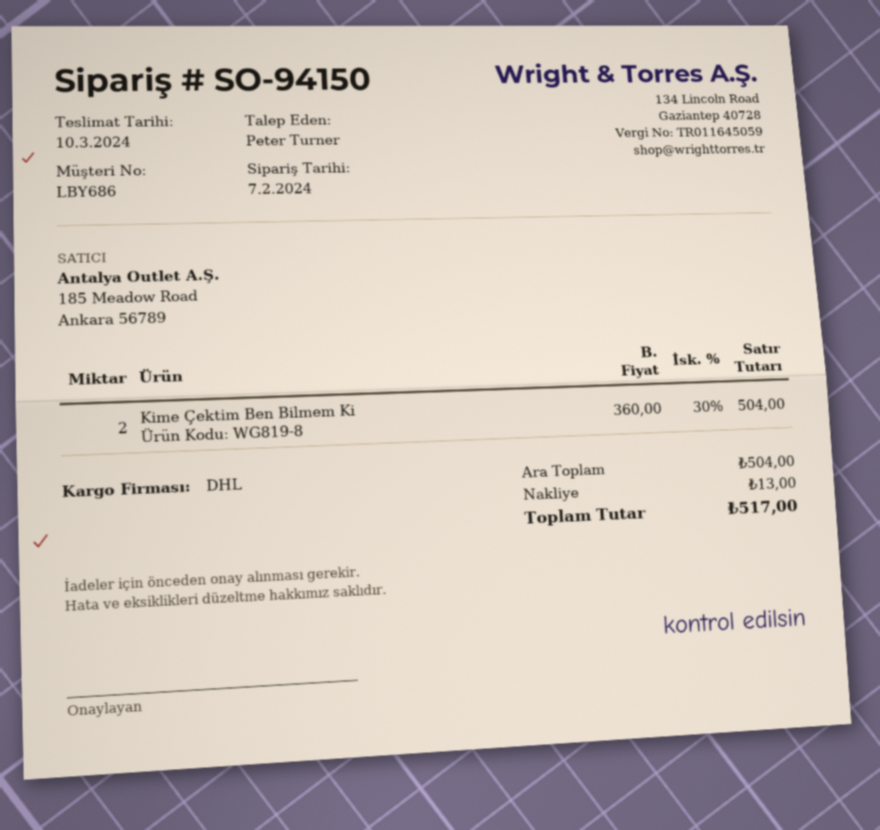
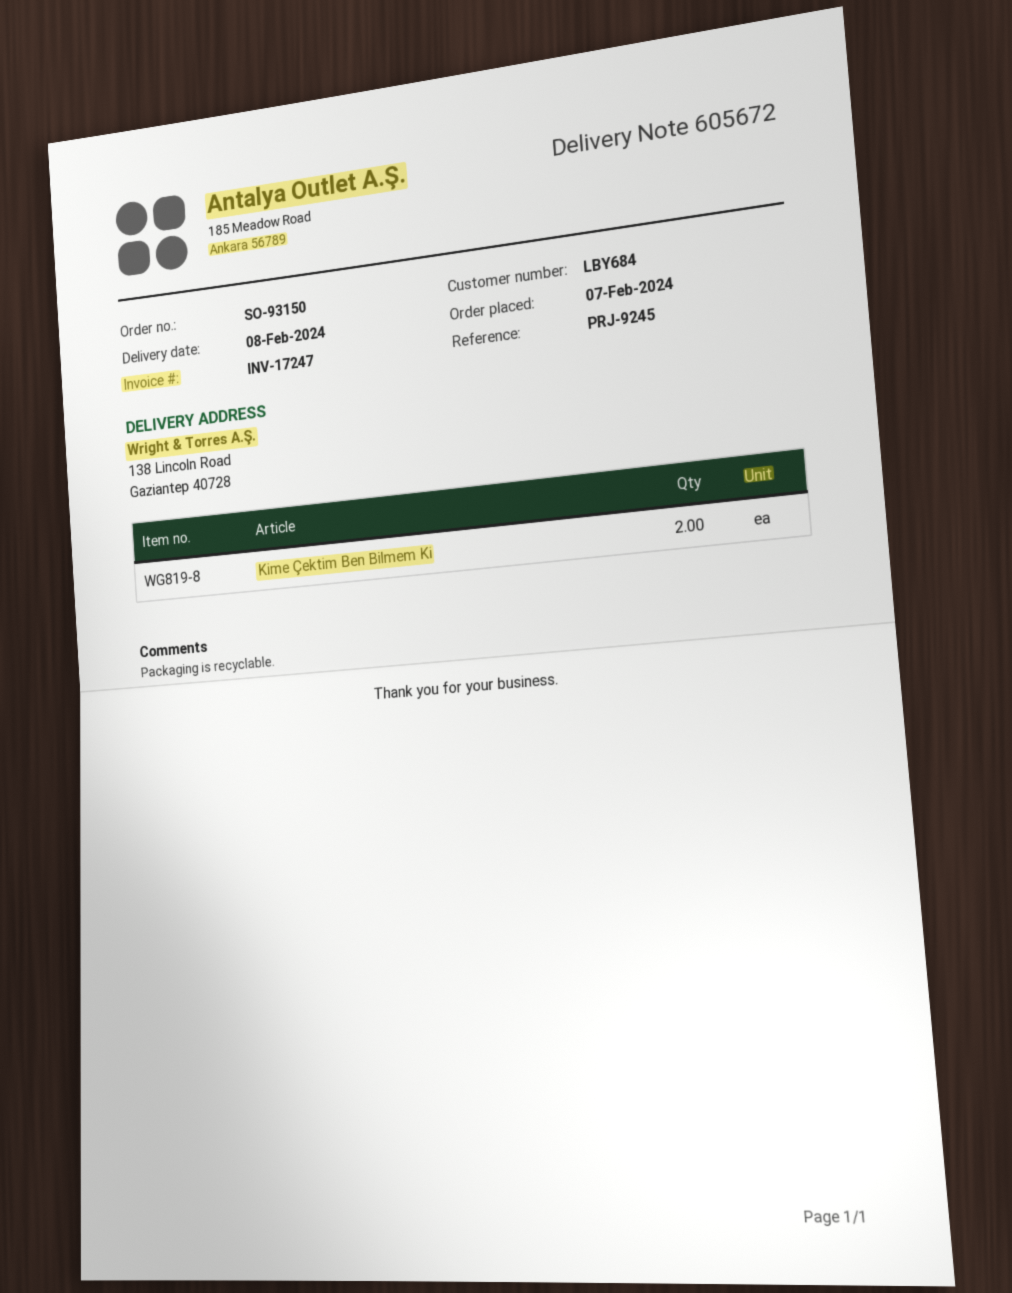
order number: SO-94150 -> SO-93150
delivery date: 2024-03-10 -> 2024-02-08
customer number: LBY686 -> LBY684

